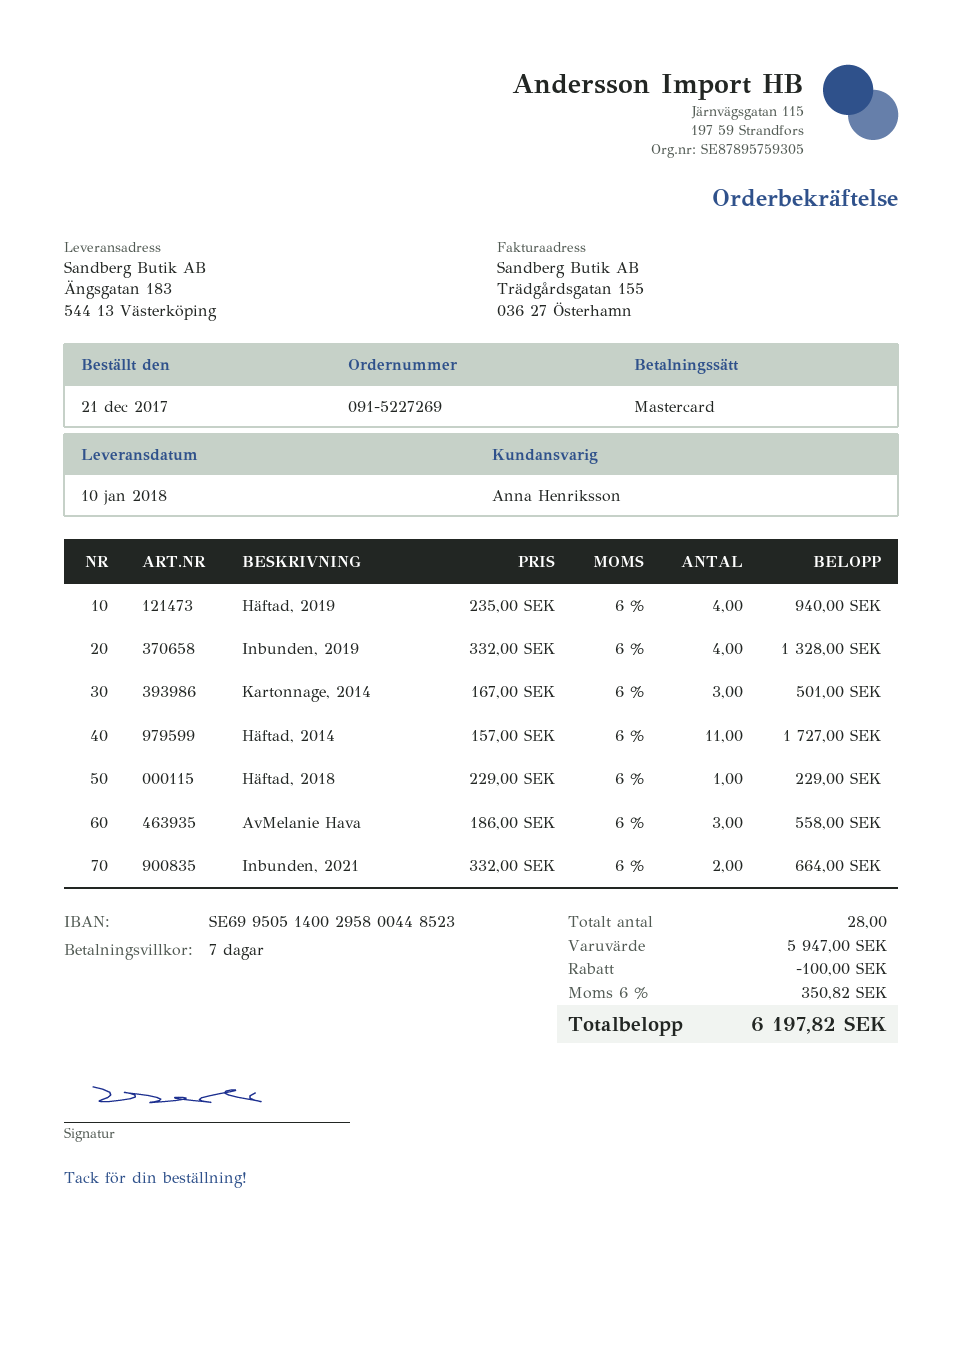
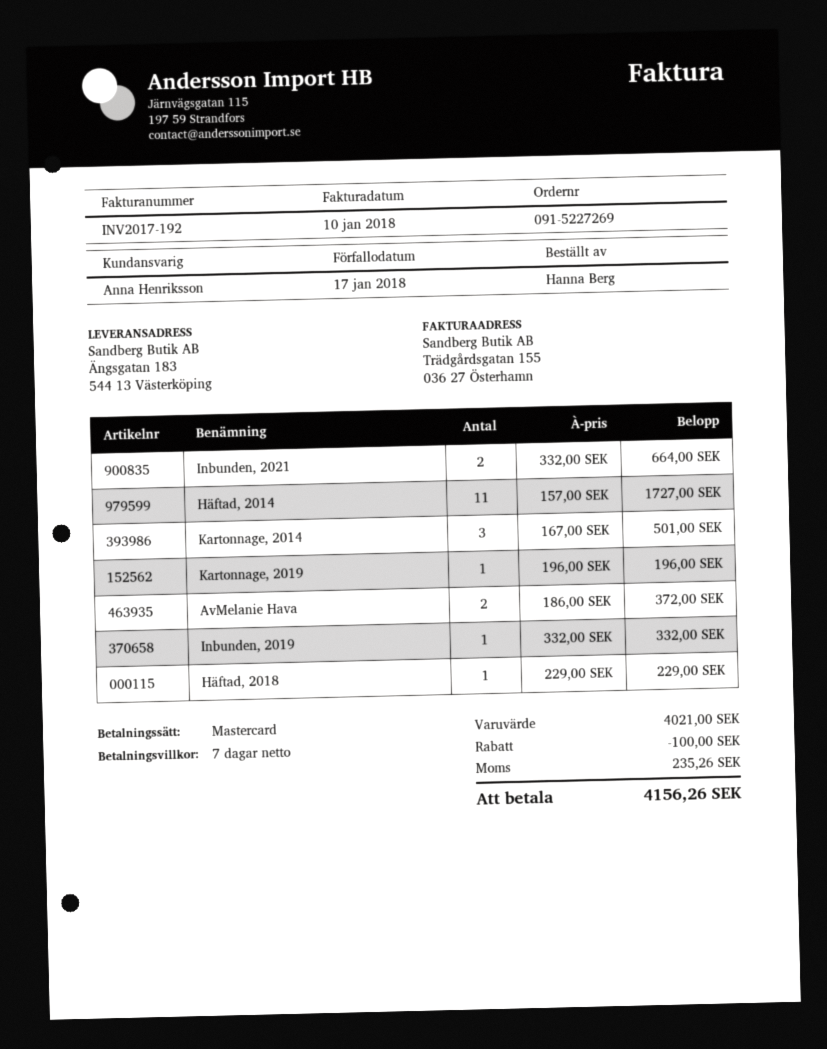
Häftad, 2019: 4 x 235.00 = 940.00 -> none
Inbunden, 2019: 4 x 332.00 = 1328.00 -> 1 x 332.00 = 332.00
AvMelanie Hava: 3 x 186.00 = 558.00 -> 2 x 186.00 = 372.00
Kartonnage, 2019: none -> 1 x 196.00 = 196.00
subtotal: 5947.00 -> 4021.00
tax: 350.82 -> 235.26
total: 6197.82 -> 4156.26

